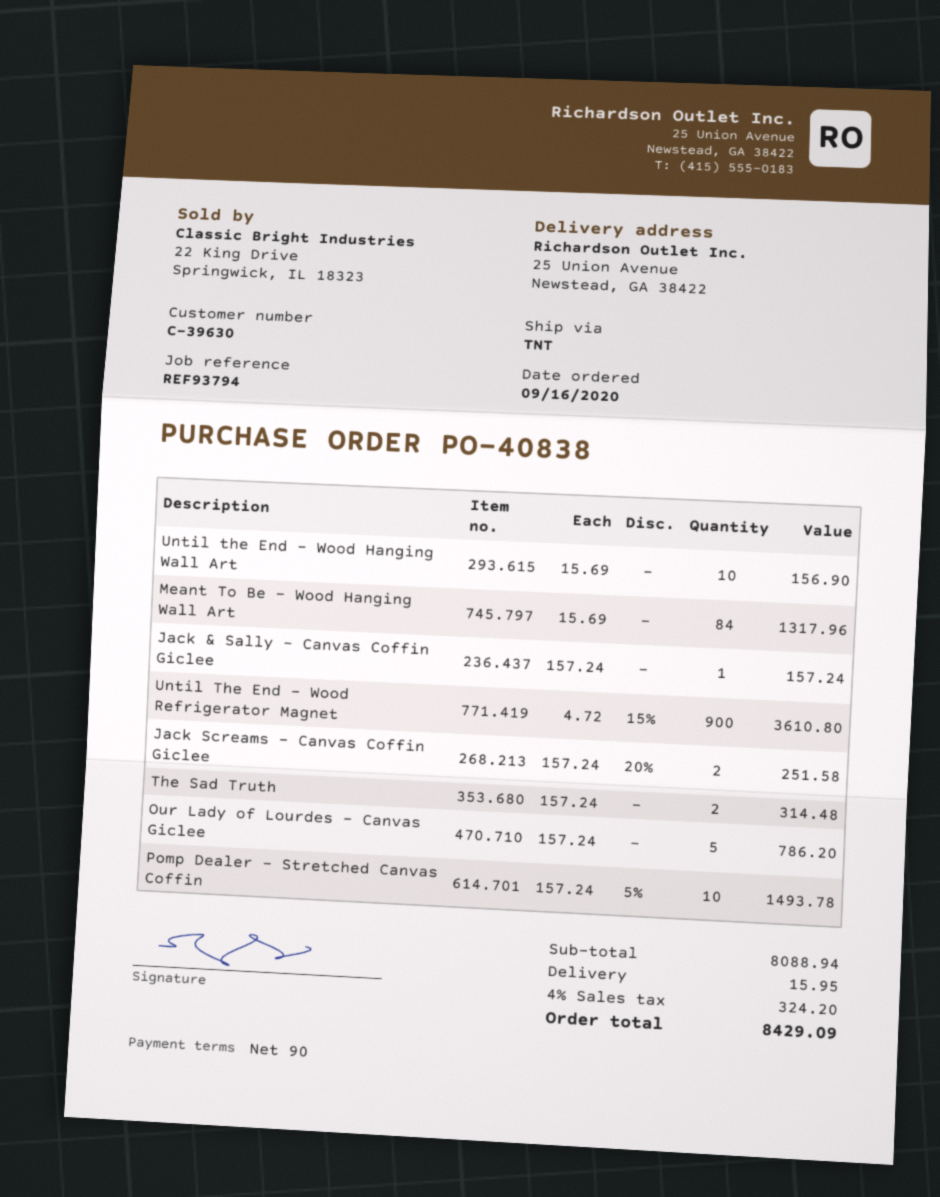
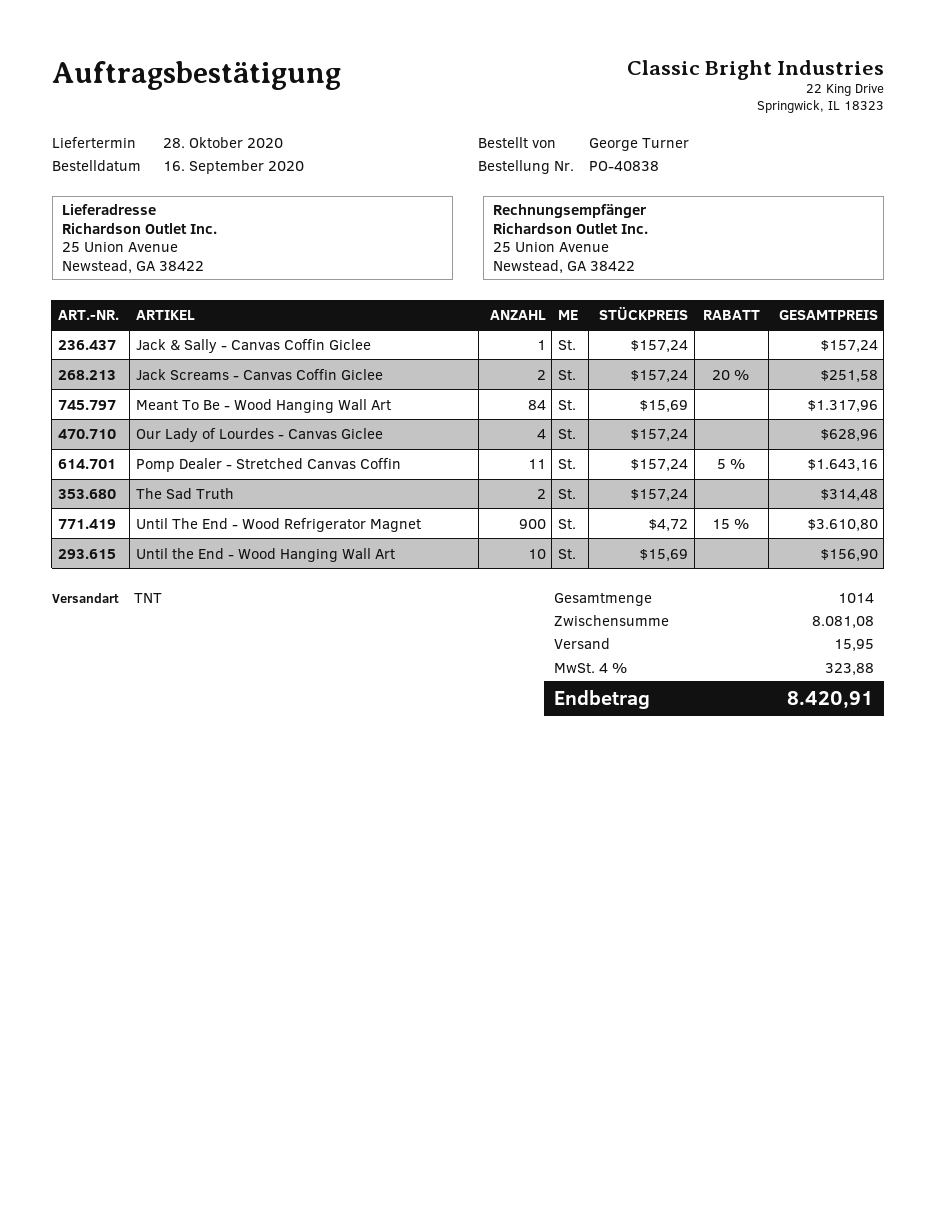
Our Lady of Lourdes - Canvas Giclee: 5 x 157.24 = 786.20 -> 4 x 157.24 = 628.96
Pomp Dealer - Stretched Canvas Coffin: 10 x 157.24 - 5% = 1493.78 -> 11 x 157.24 - 5% = 1643.16
subtotal: 8088.94 -> 8081.08
tax: 4% = 324.20 -> 4% = 323.88
total: 8429.09 -> 8420.91

